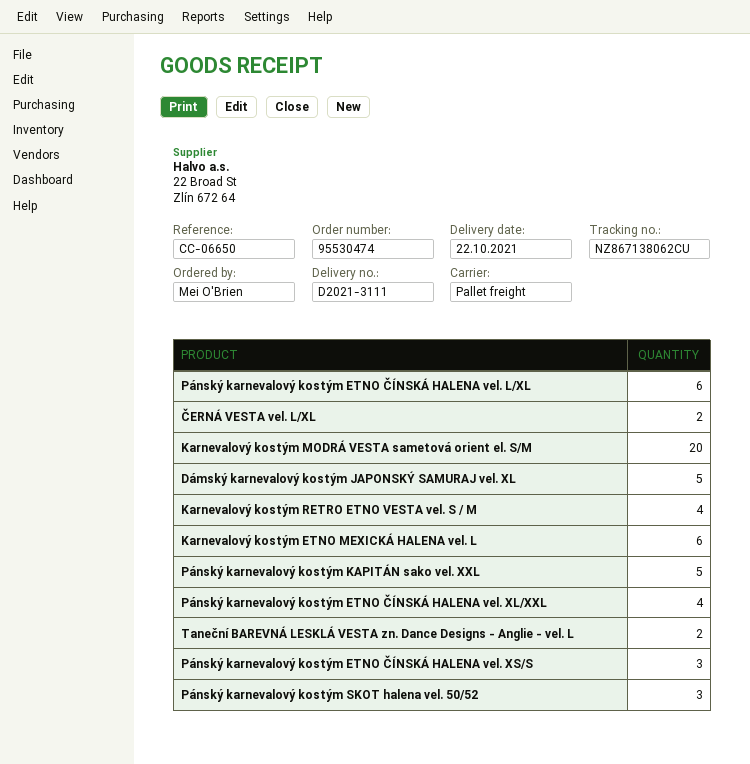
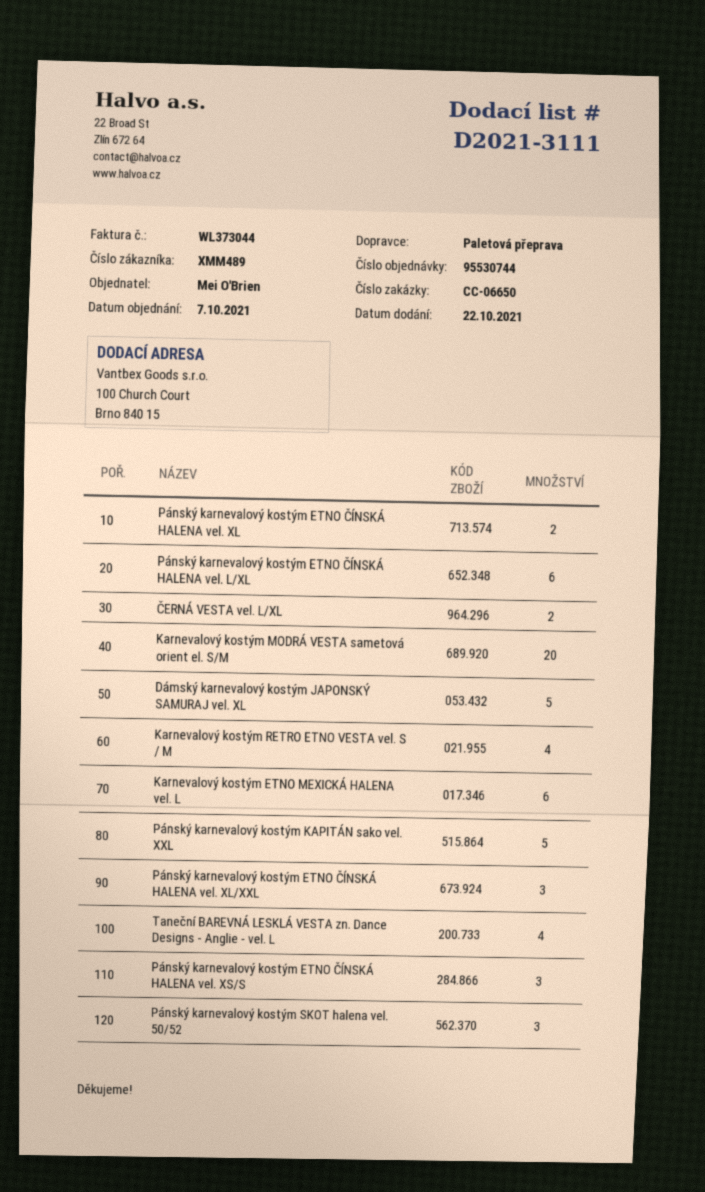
order number: 95530474 -> 95530744
Pánský karnevalový kostým ETNO ČÍNSKÁ HALENA vel. XL/XXL: 4 -> 3
Taneční BAREVNÁ LESKLÁ VESTA zn. Dance Designs - Anglie - vel. L: 2 -> 4
Pánský karnevalový kostým ETNO ČÍNSKÁ HALENA vel. XL: none -> 2

